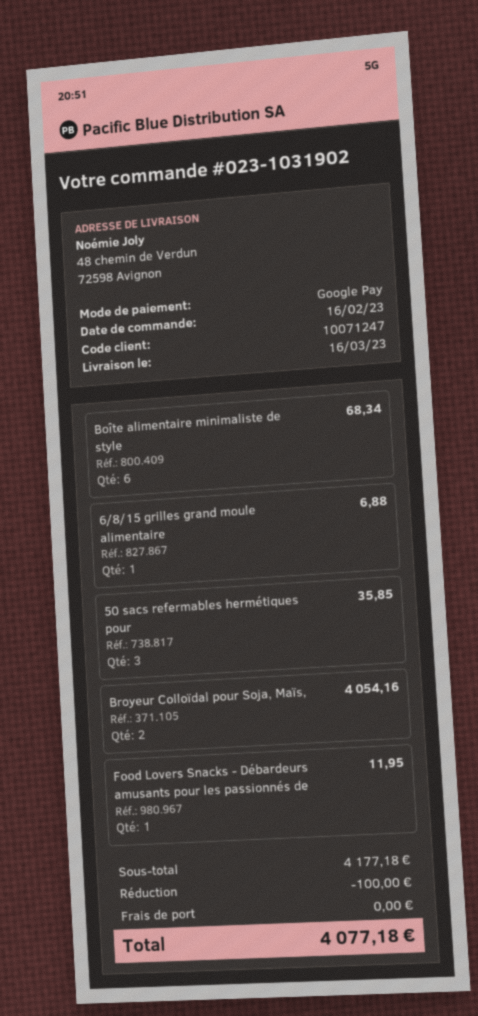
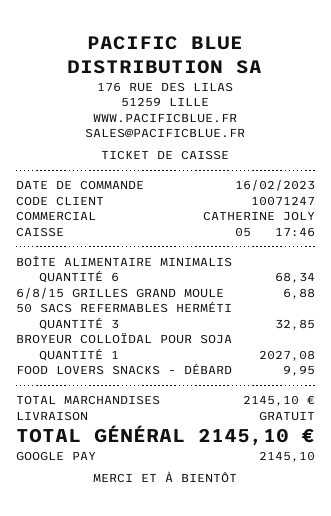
50 sacs refermables hermétiques pour: 3 for 35.85 -> 3 for 32.85
Broyeur Colloïdal pour Soja, Maïs,: 2 for 4054.16 -> 1 for 2027.08
Food Lovers Snacks - Débardeurs amusants pour les passionnés de: 1 for 11.95 -> 1 for 9.95
subtotal: 4177.18 -> 2145.10
discount: 100.00 -> none
total: 4077.18 -> 2145.10

